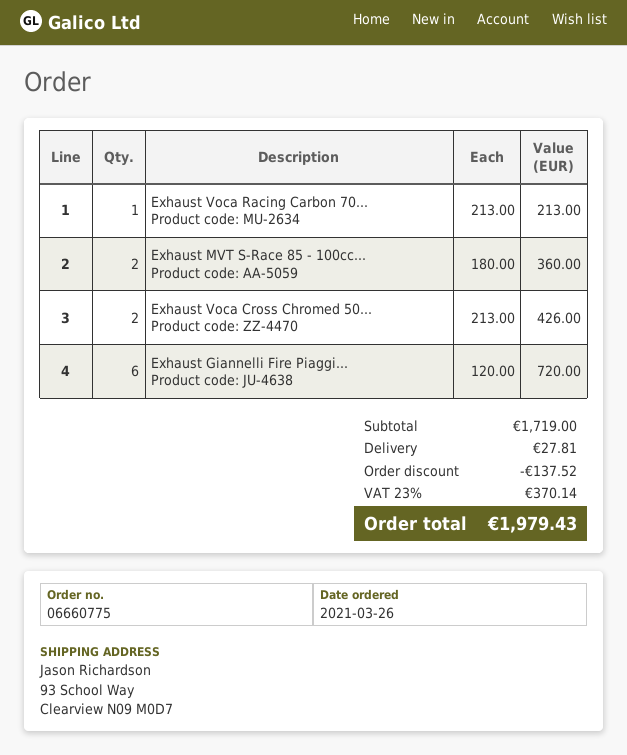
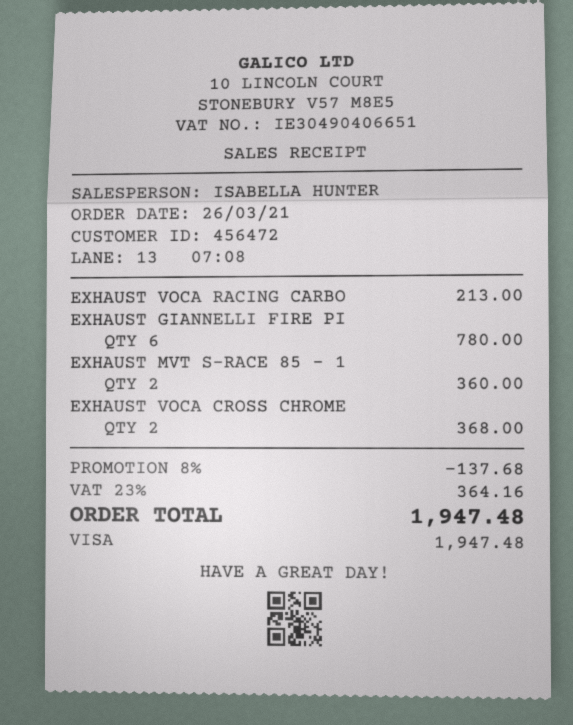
Exhaust Voca Cross Chromed 50...: 2 for 426.00 -> 2 for 368.00
Exhaust Giannelli Fire Piaggi...: 6 for 720.00 -> 6 for 780.00
discount: 137.52 -> 137.68
shipping: 27.81 -> none
tax: 23% = 370.14 -> 23% = 364.16
total: 1979.43 -> 1947.48

